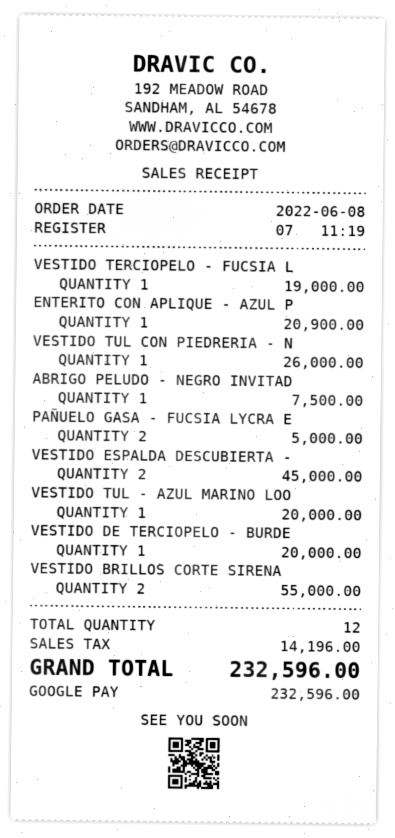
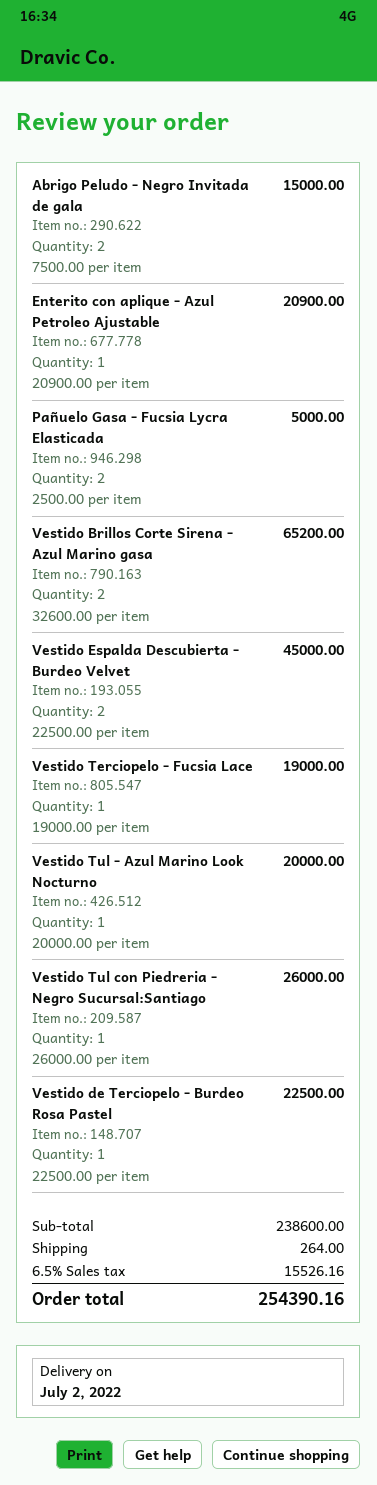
ABRIGO PELUDO - NEGRO INVITAD: 1 for 7500.00 -> 2 for 15000.00
VESTIDO DE TERCIOPELO - BURDE: 1 for 20000.00 -> 1 for 22500.00
VESTIDO BRILLOS CORTE SIRENA: 2 for 55000.00 -> 2 for 65200.00
shipping: none -> 264.00
tax: 14196.00 -> 15526.16
total: 232596.00 -> 254390.16

